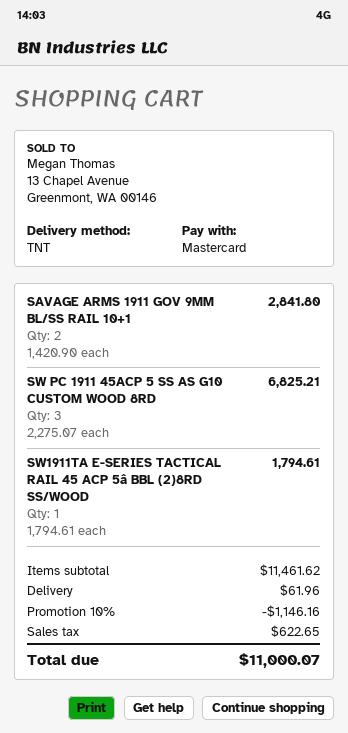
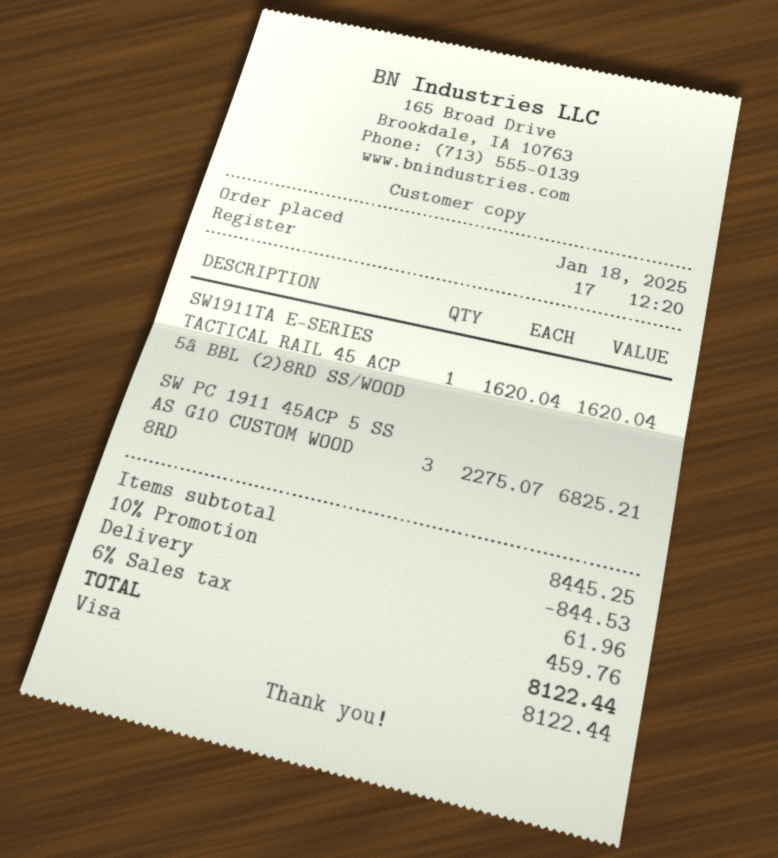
payment method: Mastercard -> Visa
SAVAGE ARMS 1911 GOV 9MM BL/SS RAIL 10+1: 2 x 1420.90 = 2841.80 -> none
SW1911TA E-SERIES TACTICAL RAIL 45 ACP 5â BBL (2)8RD SS/WOOD: 1 x 1794.61 = 1794.61 -> 1 x 1620.04 = 1620.04
subtotal: 11461.62 -> 8445.25
discount: 10% = 1146.16 -> 10% = 844.53
tax: 622.65 -> 459.76
total: 11000.07 -> 8122.44

